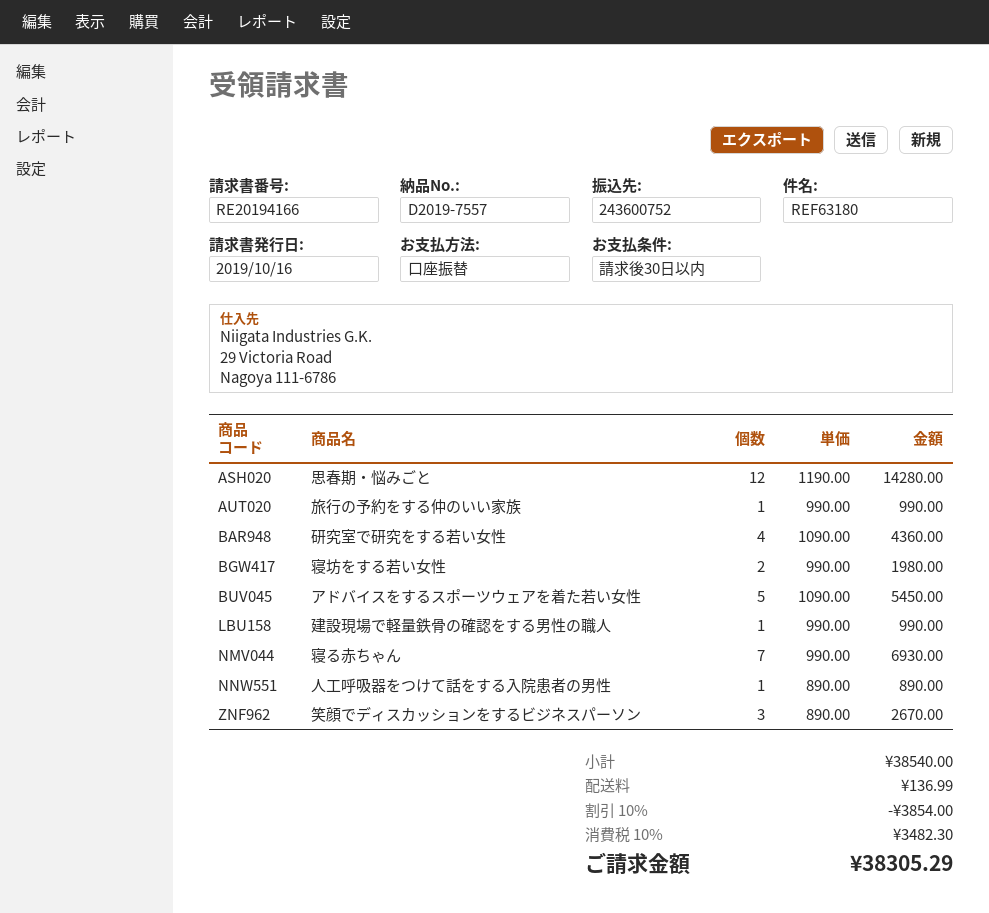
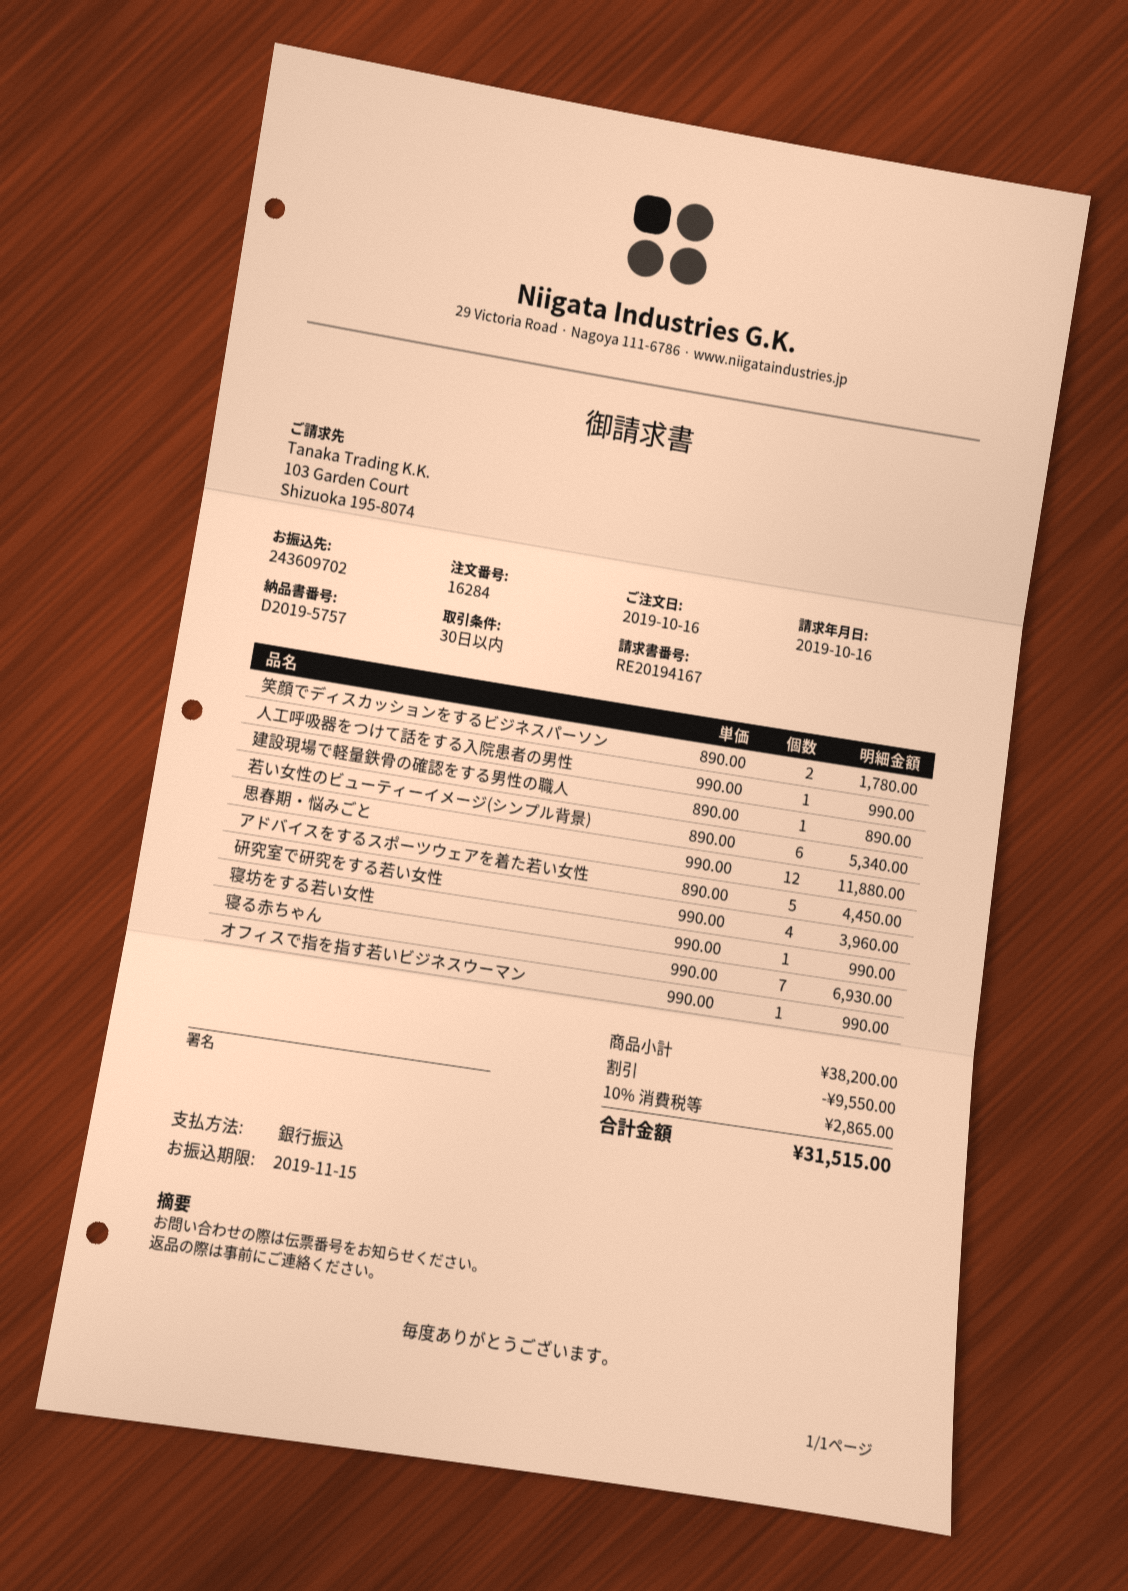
delivery note number: D2019-7557 -> D2019-5757
invoice number: RE20194166 -> RE20194167
payment method: direct debit -> bank transfer
bank account: 243600752 -> 243609702
思春期・悩みごと: 12 x 1190.00 = 14280.00 -> 12 x 990.00 = 11880.00
旅行の予約をする仲のいい家族: 1 x 990.00 = 990.00 -> none
研究室で研究をする若い女性: 4 x 1090.00 = 4360.00 -> 4 x 990.00 = 3960.00
寝坊をする若い女性: 2 x 990.00 = 1980.00 -> 1 x 990.00 = 990.00
アドバイスをするスポーツウェアを着た若い女性: 5 x 1090.00 = 5450.00 -> 5 x 890.00 = 4450.00
建設現場で軽量鉄骨の確認をする男性の職人: 1 x 990.00 = 990.00 -> 1 x 890.00 = 890.00
人工呼吸器をつけて話をする入院患者の男性: 1 x 890.00 = 890.00 -> 1 x 990.00 = 990.00
笑顔でディスカッションをするビジネスパーソン: 3 x 890.00 = 2670.00 -> 2 x 890.00 = 1780.00
若い女性のビューティーイメージ(シンプル背景): none -> 6 x 890.00 = 5340.00
オフィスで指を指す若いビジネスウーマン: none -> 1 x 990.00 = 990.00
subtotal: 38540.00 -> 38200.00
discount: 3854.00 -> 9550.00
shipping: 136.99 -> none
tax: 10% = 3482.30 -> 10% = 2865.00
total: 38305.29 -> 31515.00

